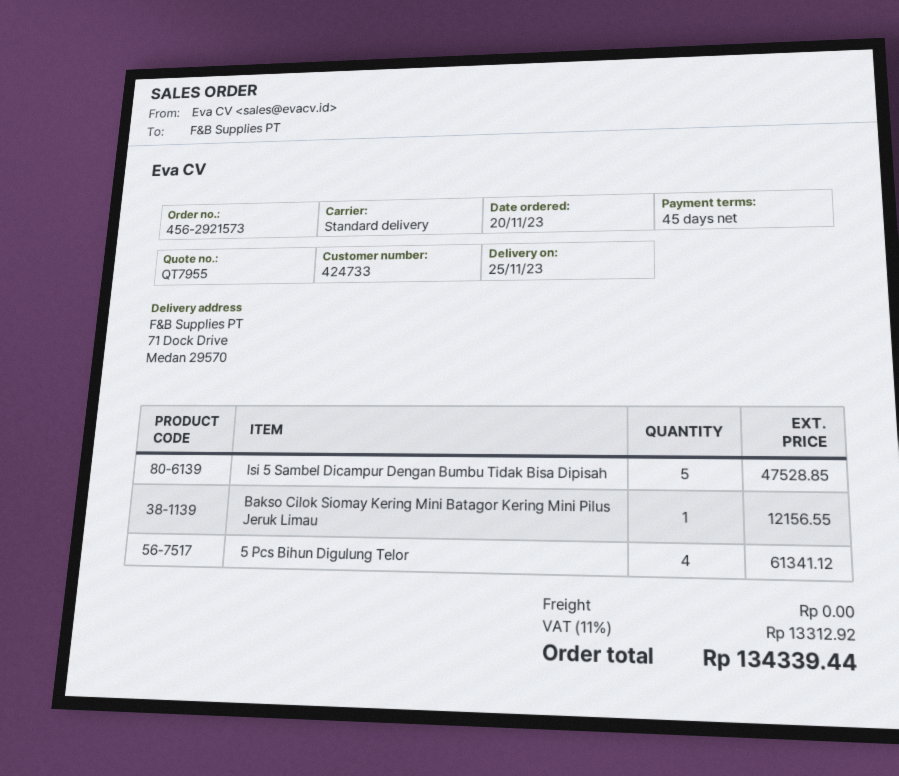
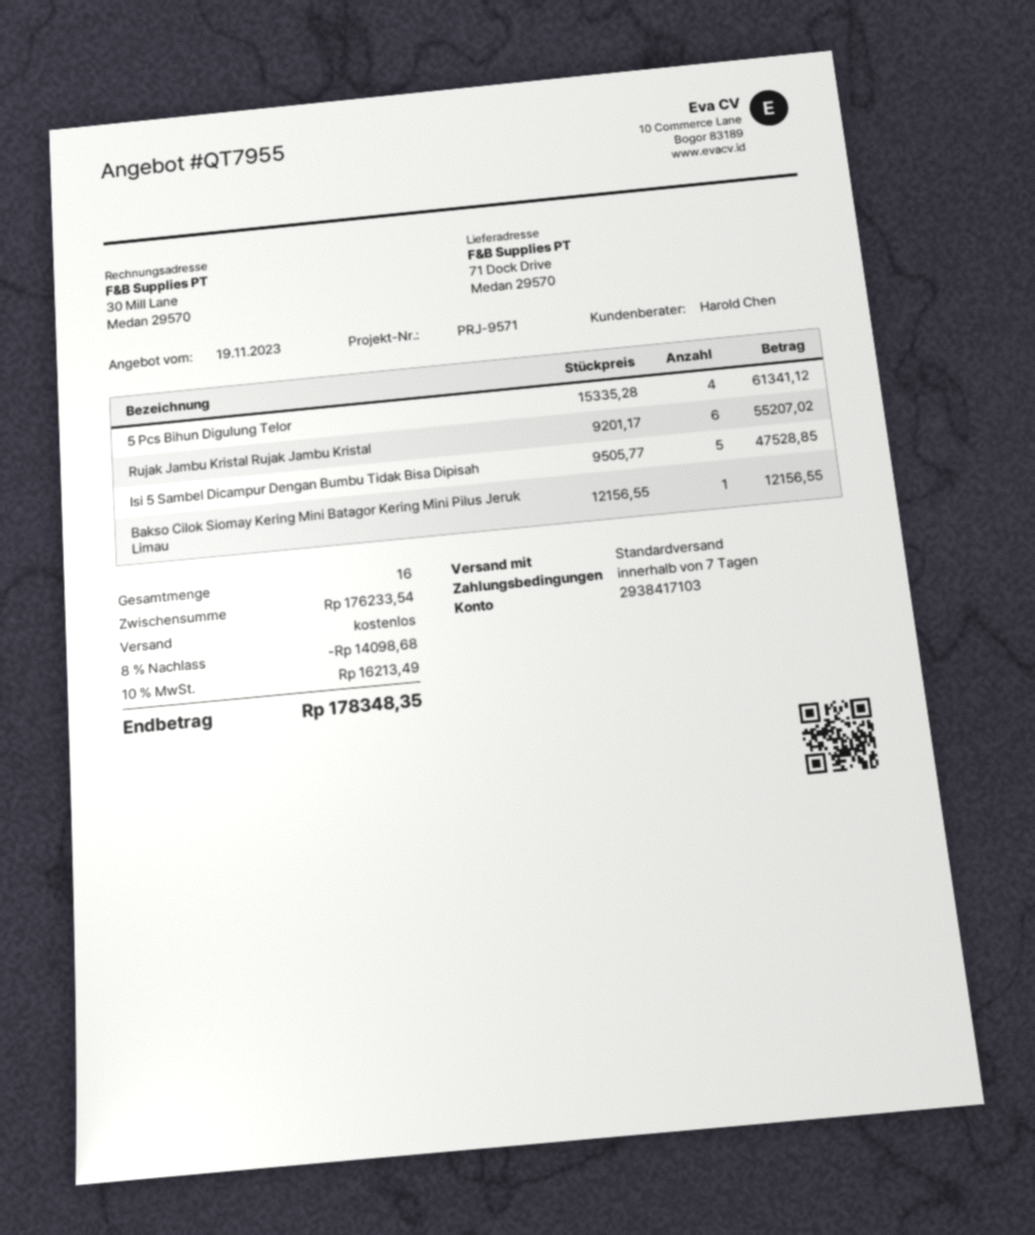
payment terms: 45 days -> 7 days
Rujak Jambu Kristal Rujak Jambu Kristal: none -> 6 for 55207.02
discount: none -> 8% = 14098.68
tax: 11% = 13312.92 -> 10% = 16213.49
total: 134339.44 -> 178348.35

